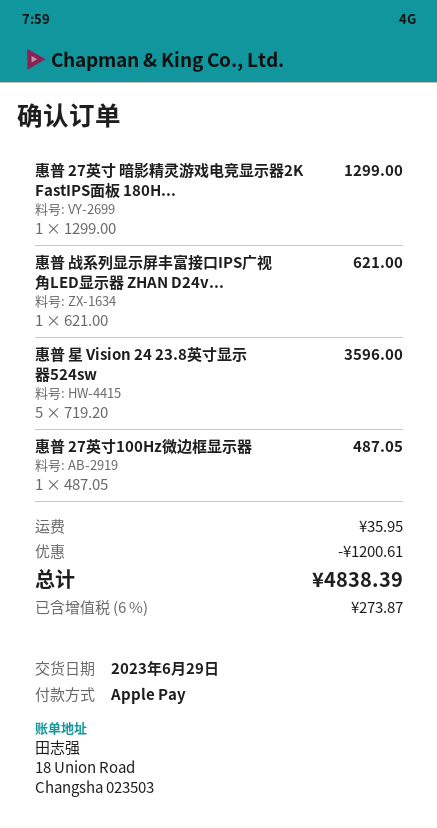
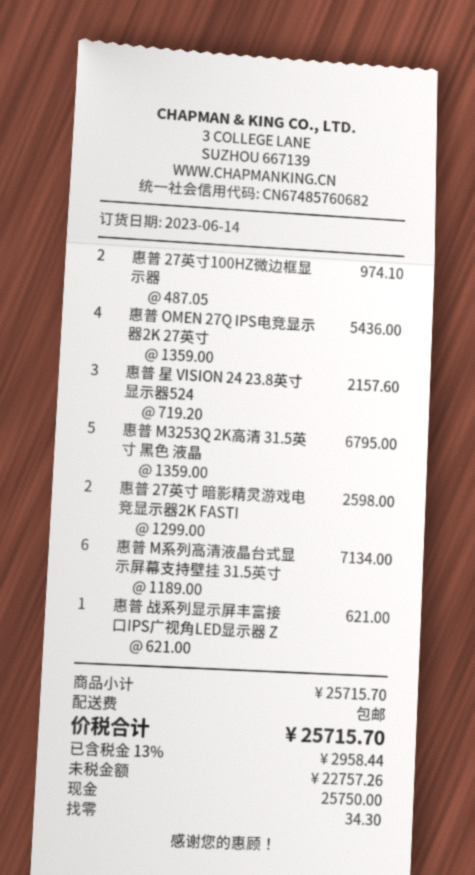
payment method: Apple Pay -> cash
惠普 27英寸 暗影精灵游戏电竞显示器2K FastIPS面板 180H...: 1 x 1299.00 = 1299.00 -> 2 x 1299.00 = 2598.00
惠普 星 Vision 24 23.8英寸显示器524sw: 5 x 719.20 = 3596.00 -> 3 x 719.20 = 2157.60
惠普 27英寸100Hz微边框显示器: 1 x 487.05 = 487.05 -> 2 x 487.05 = 974.10
惠普 OMEN 27Q IPS电竞显示器2K 27英寸: none -> 4 x 1359.00 = 5436.00
惠普 M3253Q 2K高清 31.5英寸 黑色 液晶: none -> 5 x 1359.00 = 6795.00
惠普 M系列高清液晶台式显示屏幕支持壁挂 31.5英寸: none -> 6 x 1189.00 = 7134.00
discount: 1200.61 -> none
shipping: 35.95 -> 0.00
tax: 6% = 273.87 -> 13% = 2958.44
total: 4838.39 -> 25715.70

